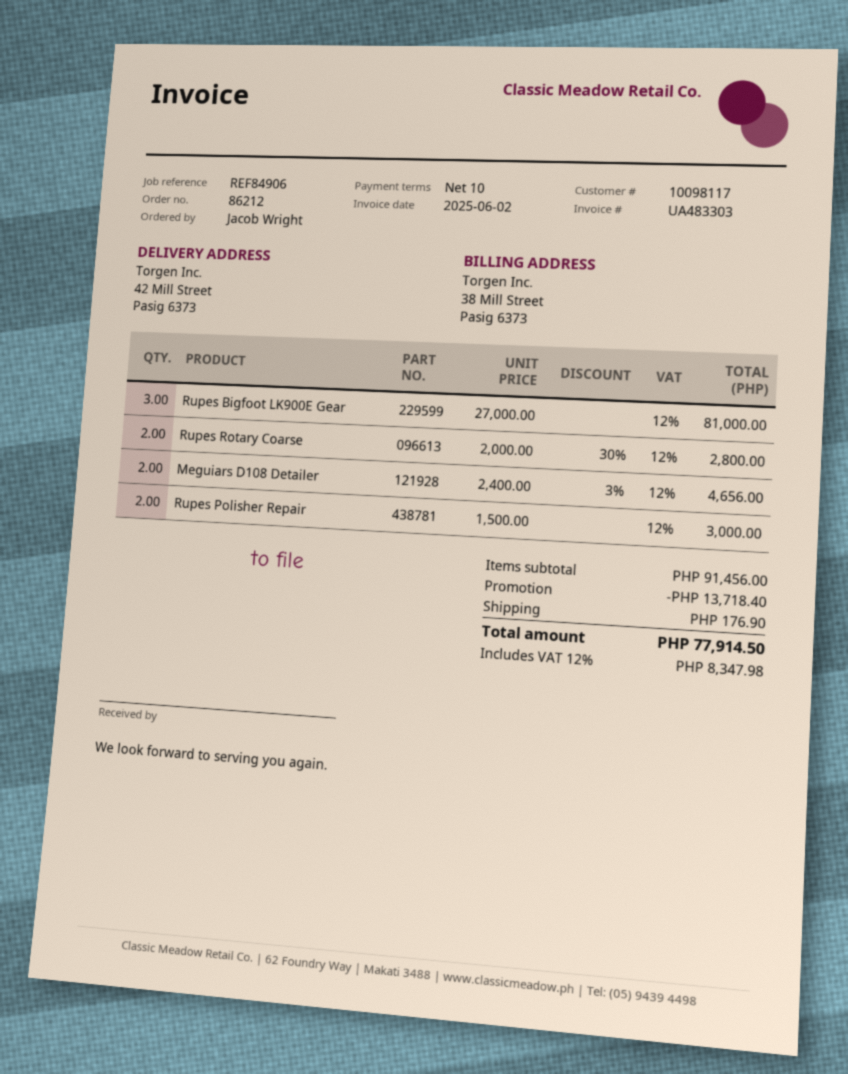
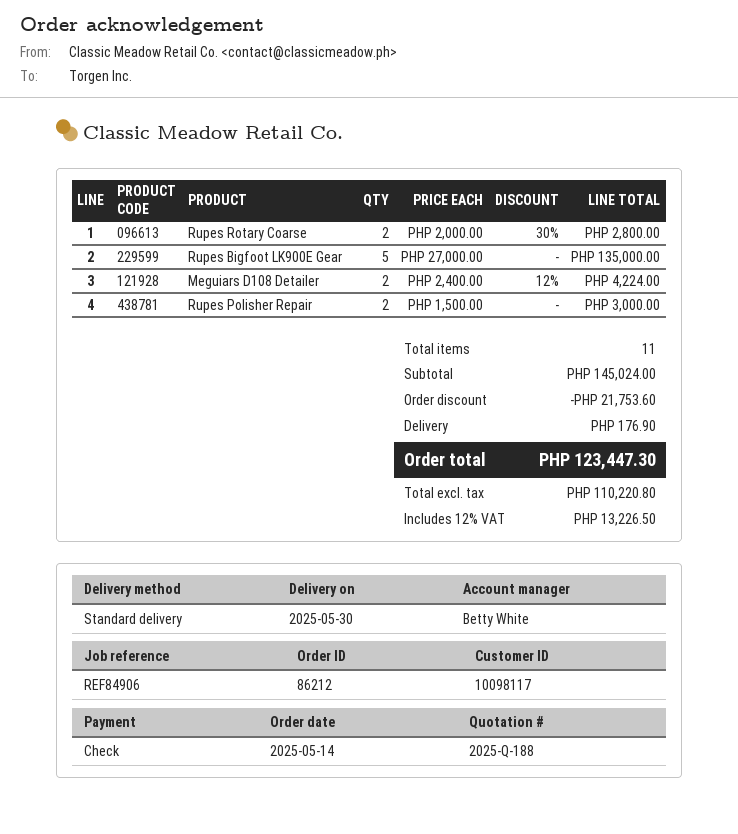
Rupes Bigfoot LK900E Gear: 3 x 27000.00 = 81000.00 -> 5 x 27000.00 = 135000.00
Meguiars D108 Detailer: 2 x 2400.00 - 3% = 4656.00 -> 2 x 2400.00 - 12% = 4224.00
subtotal: 91456.00 -> 145024.00
discount: 13718.40 -> 21753.60
tax: 12% = 8347.98 -> 12% = 13226.50
total: 77914.50 -> 123447.30

